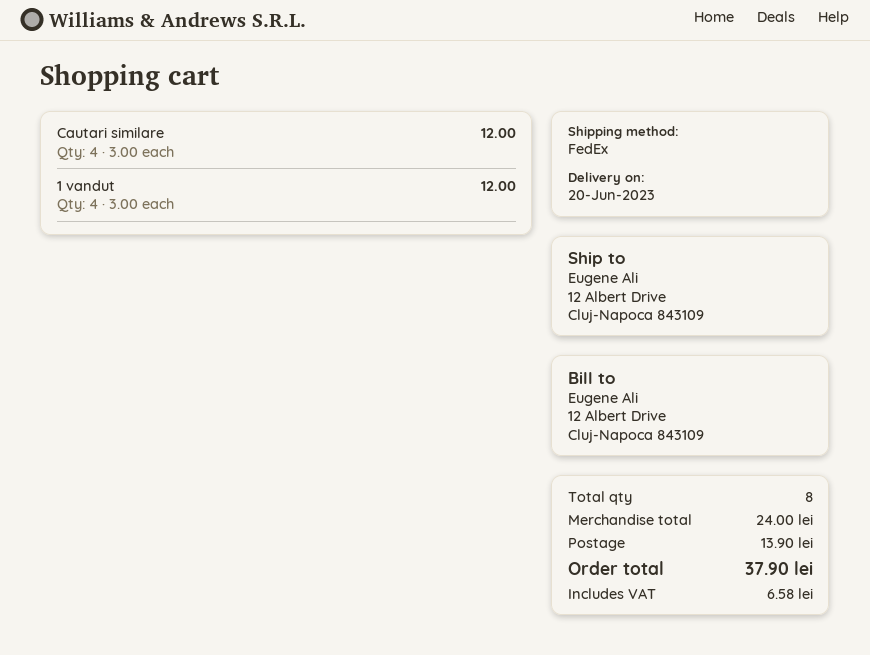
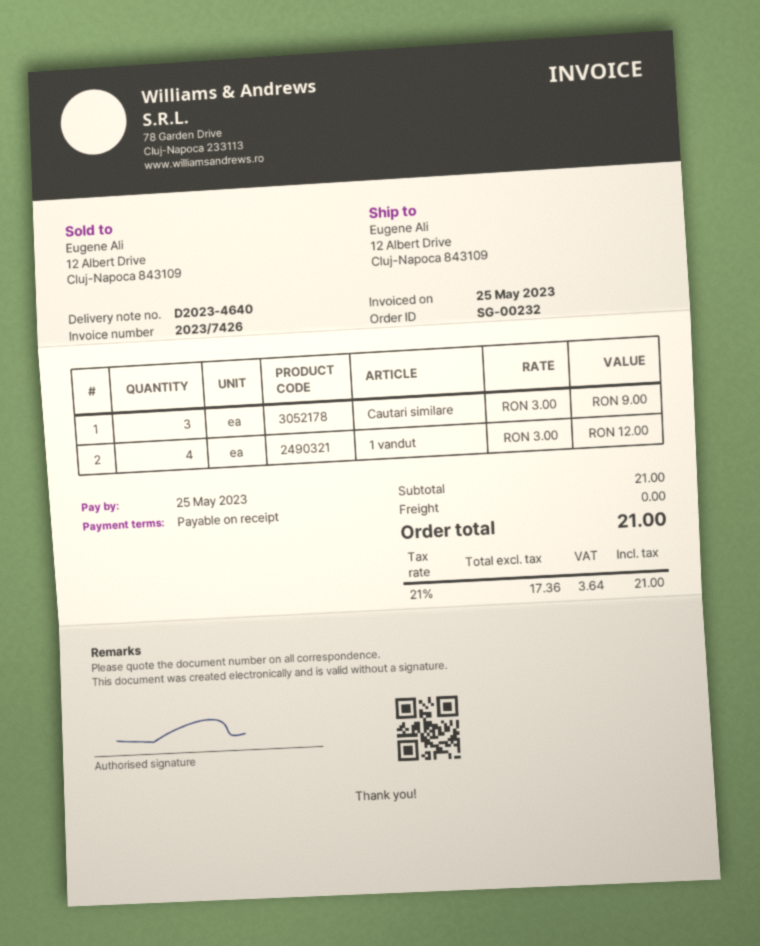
Cautari similare: 4 x 3.00 = 12.00 -> 3 x 3.00 = 9.00
subtotal: 24.00 -> 21.00
shipping: 13.90 -> 0.00
tax: 6.58 -> 3.64
total: 37.90 -> 21.00

